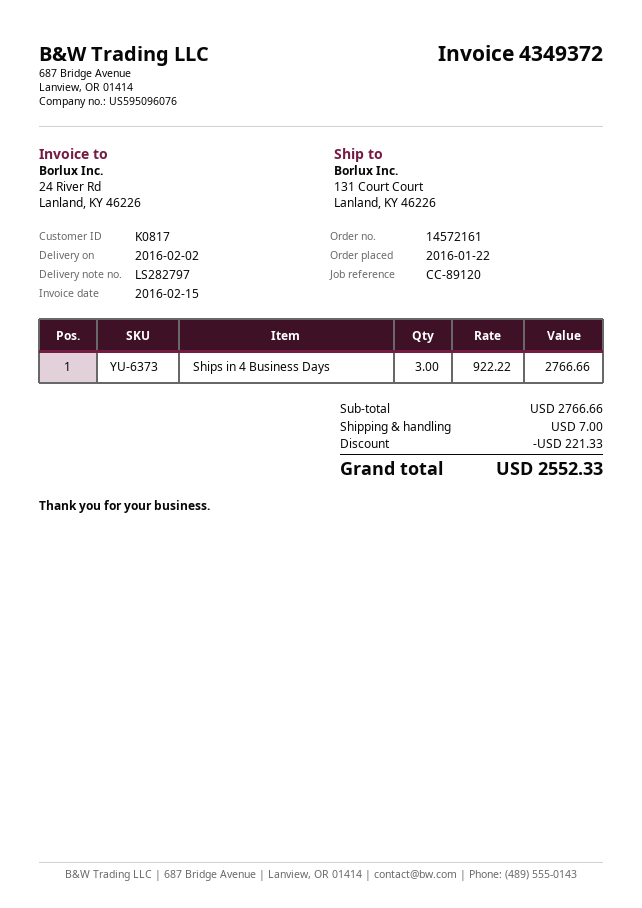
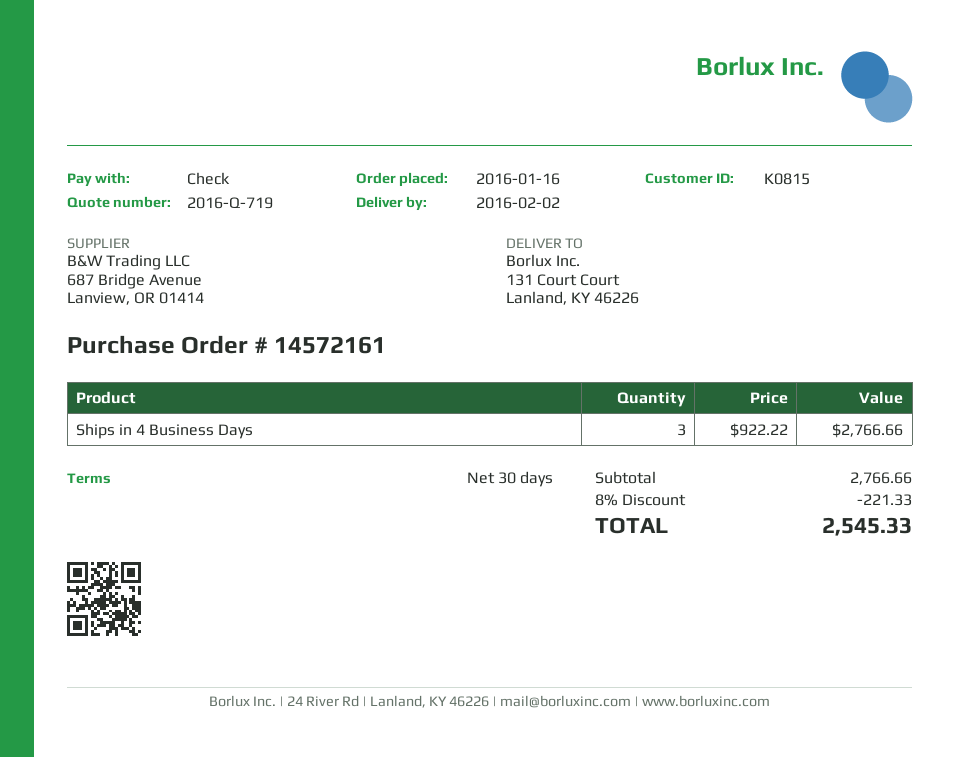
order date: 2016-01-22 -> 2016-01-16
customer number: K0817 -> K0815
shipping: 7.00 -> none
total: 2552.33 -> 2545.33

